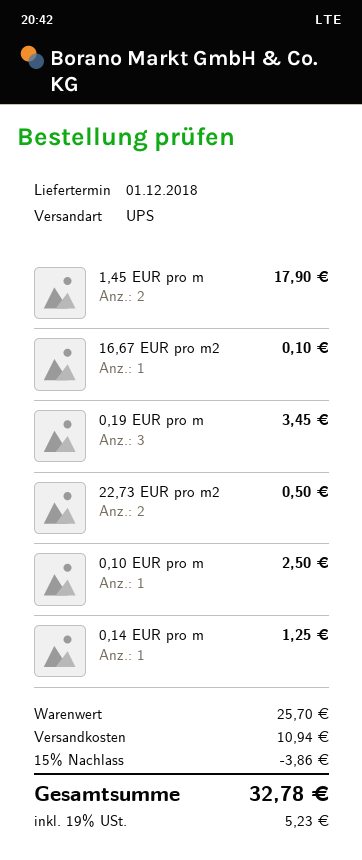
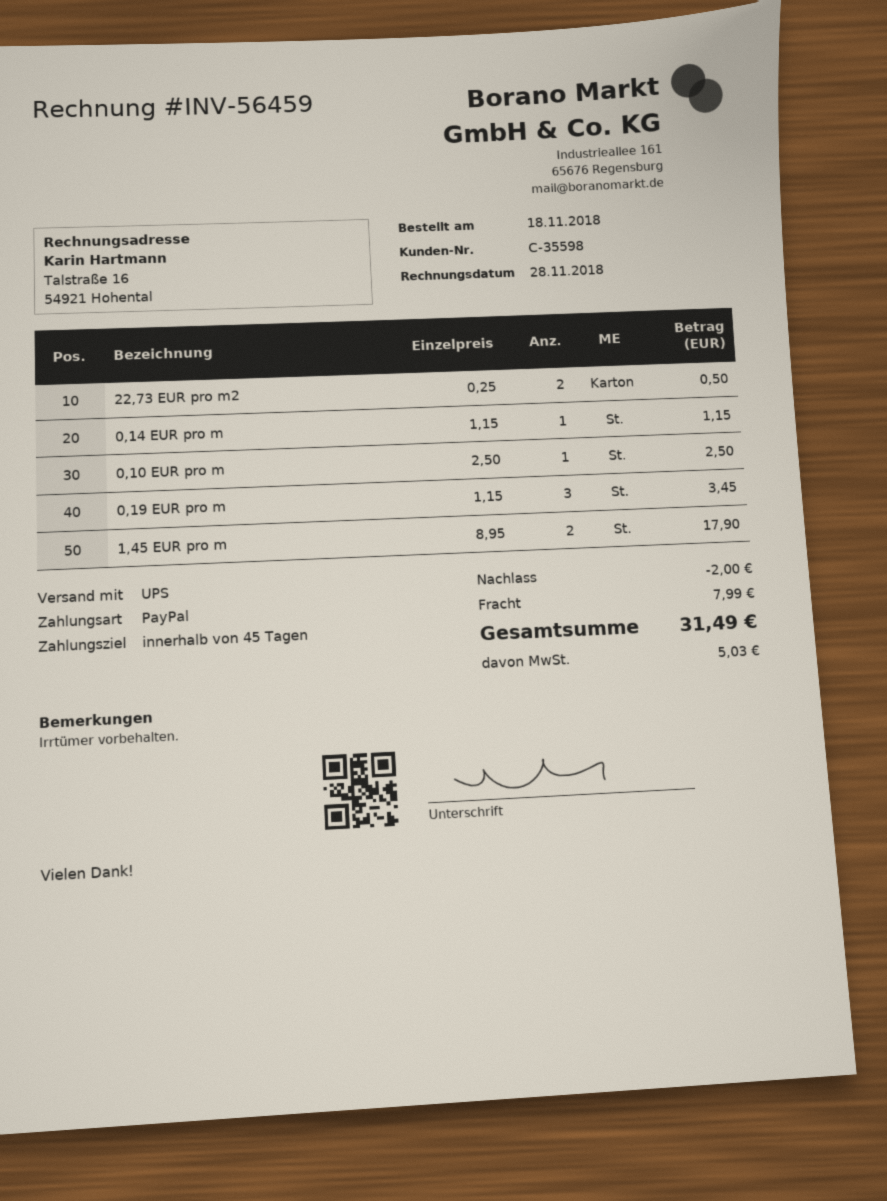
16,67 EUR pro m2: 1 for 0.10 -> none
0,14 EUR pro m: 1 for 1.25 -> 1 for 1.15
discount: 3.86 -> 2.00
shipping: 10.94 -> 7.99
tax: 5.23 -> 5.03
total: 32.78 -> 31.49

